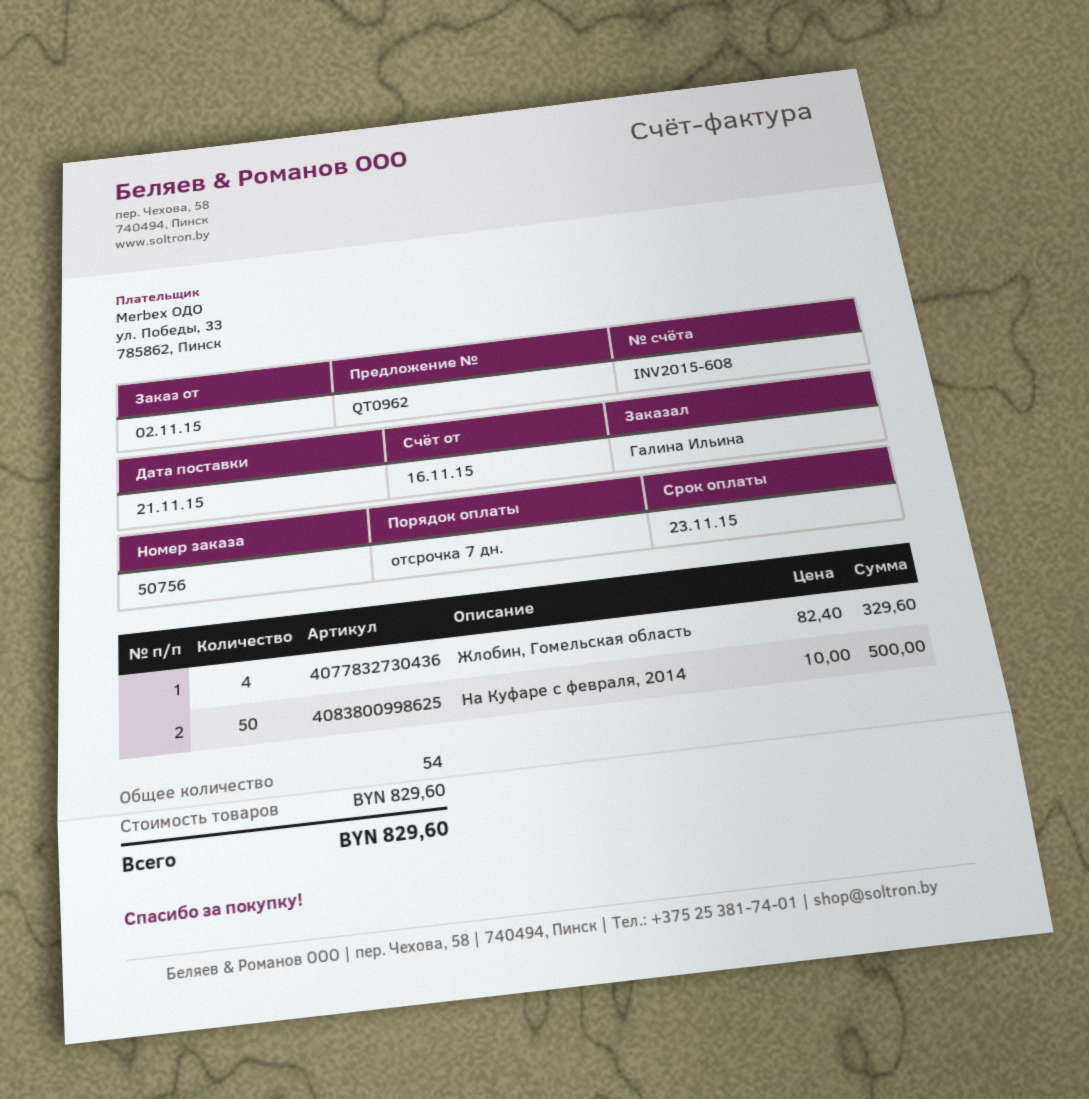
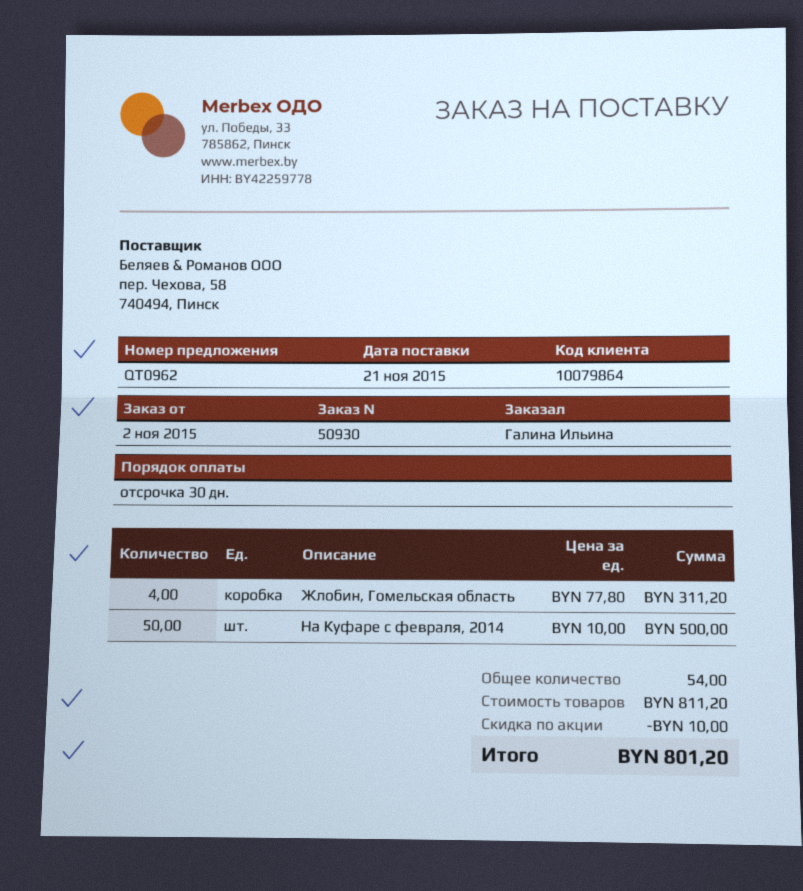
order number: 50756 -> 50930
payment terms: 7 days -> 30 days
Жлобин, Гомельская область: 4 x 82.40 = 329.60 -> 4 x 77.80 = 311.20
subtotal: 829.60 -> 811.20
discount: none -> 10.00
total: 829.60 -> 801.20

